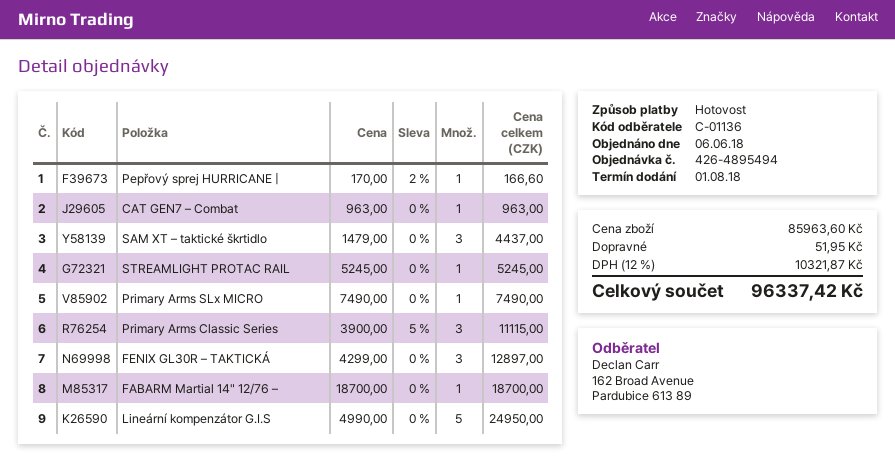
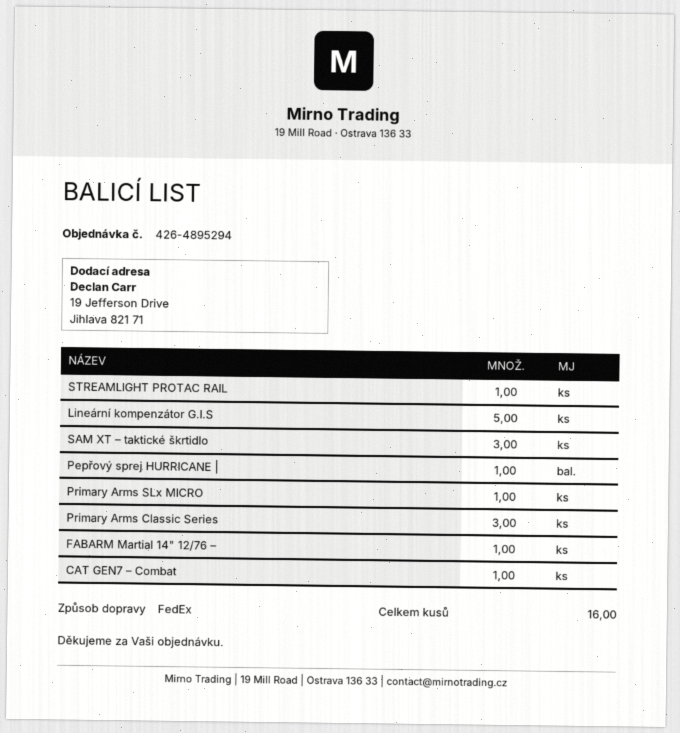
order number: 426-4895494 -> 426-4895294
FENIX GL30R – TAKTICKÁ: 3 -> none

